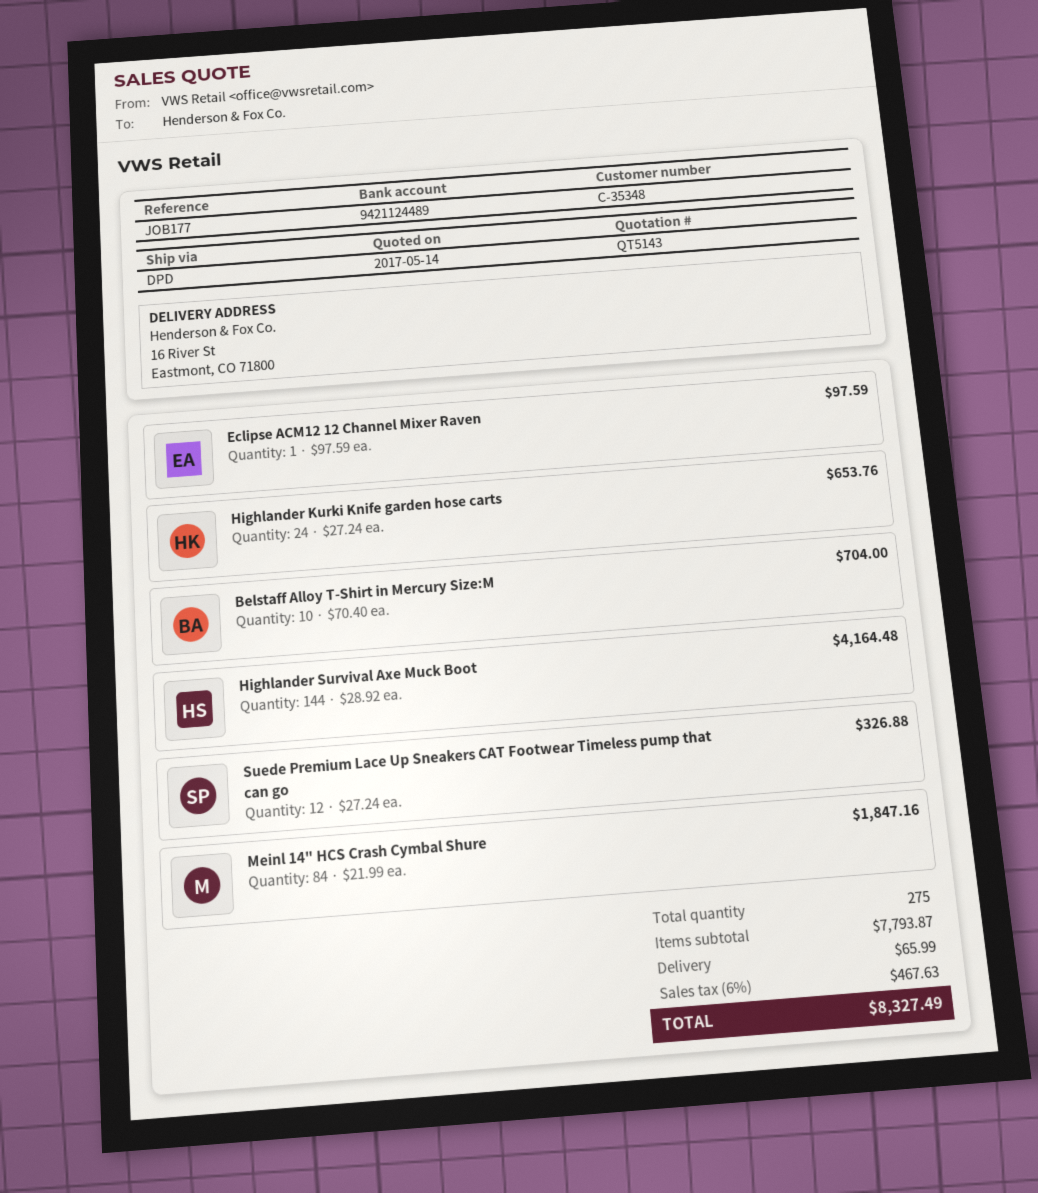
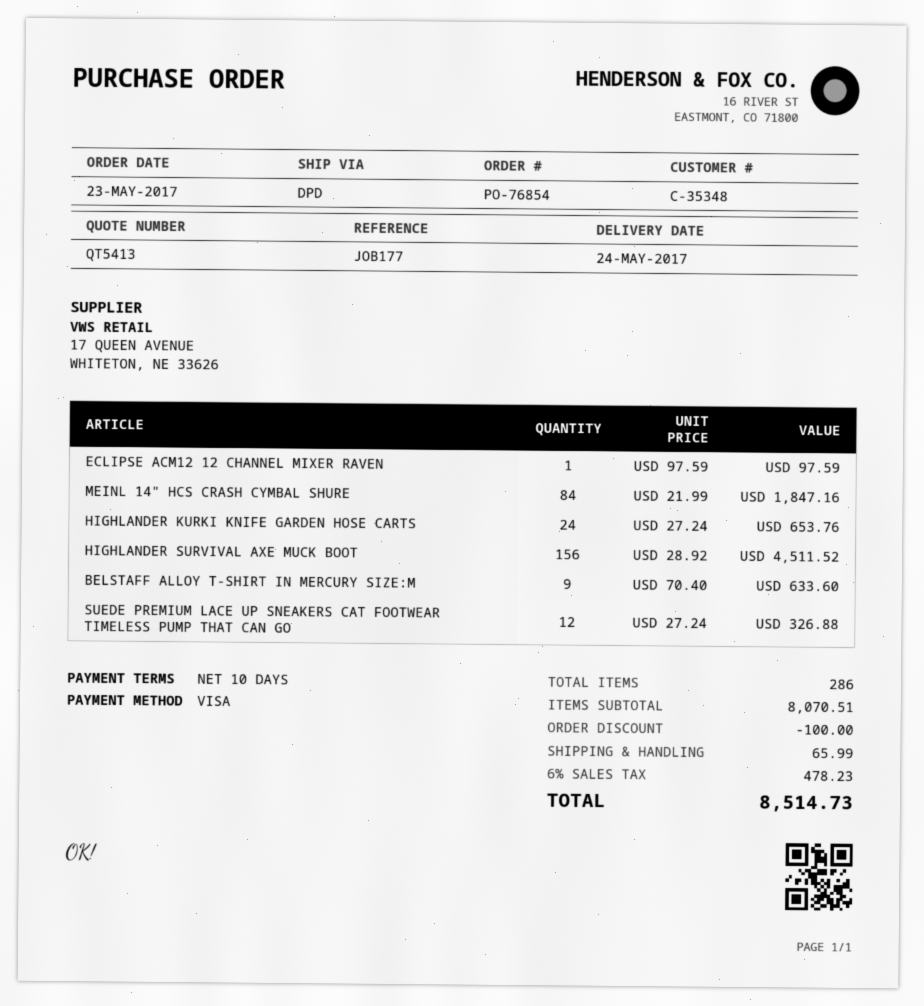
quote number: QT5143 -> QT5413
Belstaff Alloy T-Shirt in Mercury Size:M: 10 x 70.40 = 704.00 -> 9 x 70.40 = 633.60
Highlander Survival Axe Muck Boot: 144 x 28.92 = 4164.48 -> 156 x 28.92 = 4511.52
total quantity: 275 -> 286
subtotal: 7793.87 -> 8070.51
discount: none -> 100.00
tax: 6% = 467.63 -> 6% = 478.23
total: 8327.49 -> 8514.73

